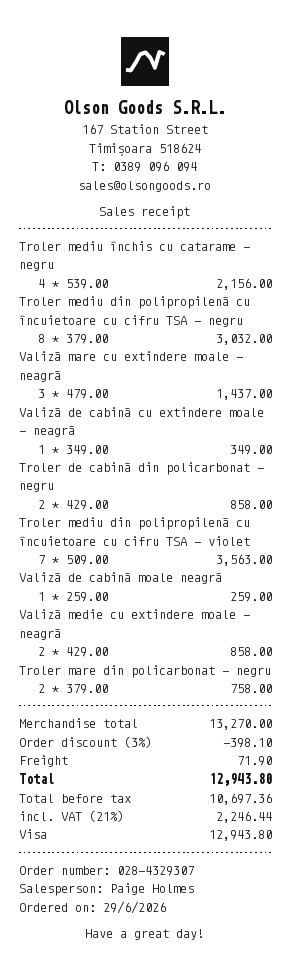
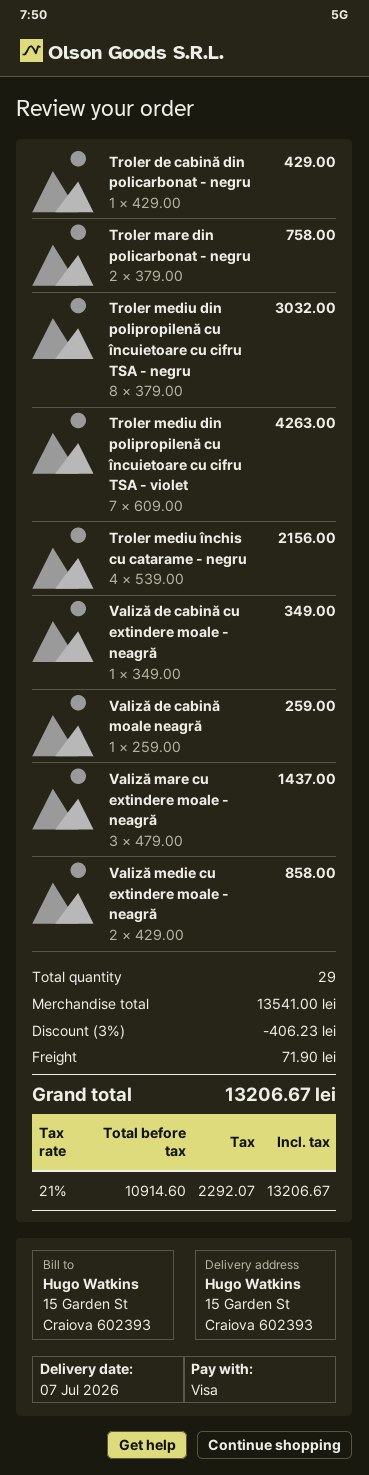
Troler de cabină din policarbonat - negru: 2 x 429.00 = 858.00 -> 1 x 429.00 = 429.00
Troler mediu din polipropilenă cu încuietoare cu cifru TSA - violet: 7 x 509.00 = 3563.00 -> 7 x 609.00 = 4263.00
subtotal: 13270.00 -> 13541.00
discount: 3% = 398.10 -> 3% = 406.23
net: 10697.36 -> 10914.60
tax: 21% = 2246.44 -> 21% = 2292.07
total: 12943.80 -> 13206.67

